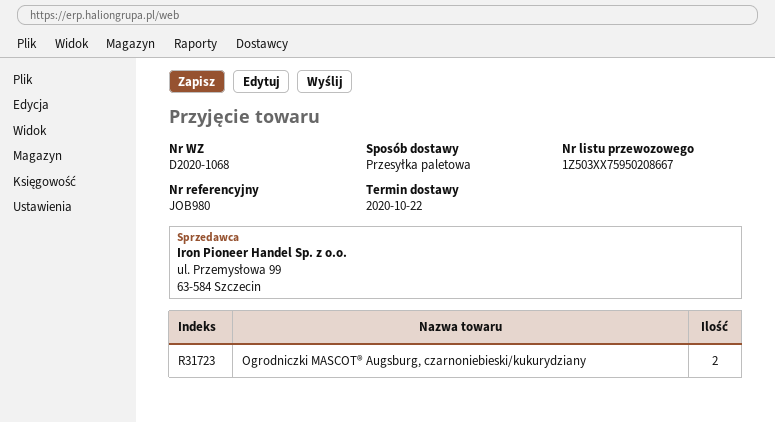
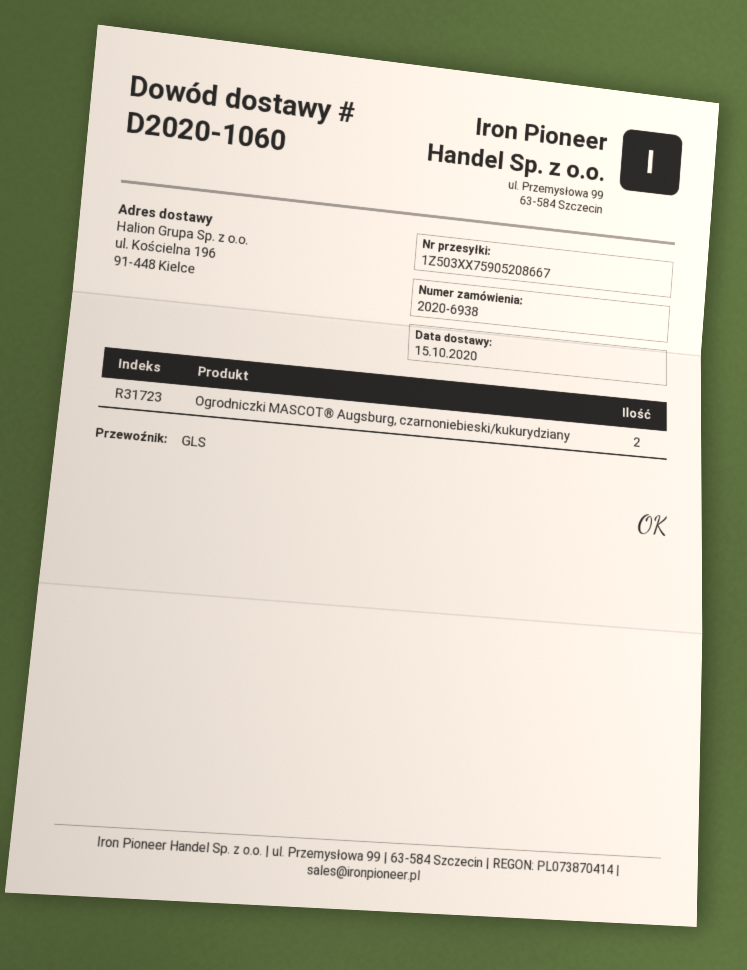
delivery note number: D2020-1068 -> D2020-1060
delivery date: 2020-10-22 -> 2020-10-15
shipping method: pallet freight -> GLS
tracking number: 1Z503XX75950208667 -> 1Z503XX75905208667

